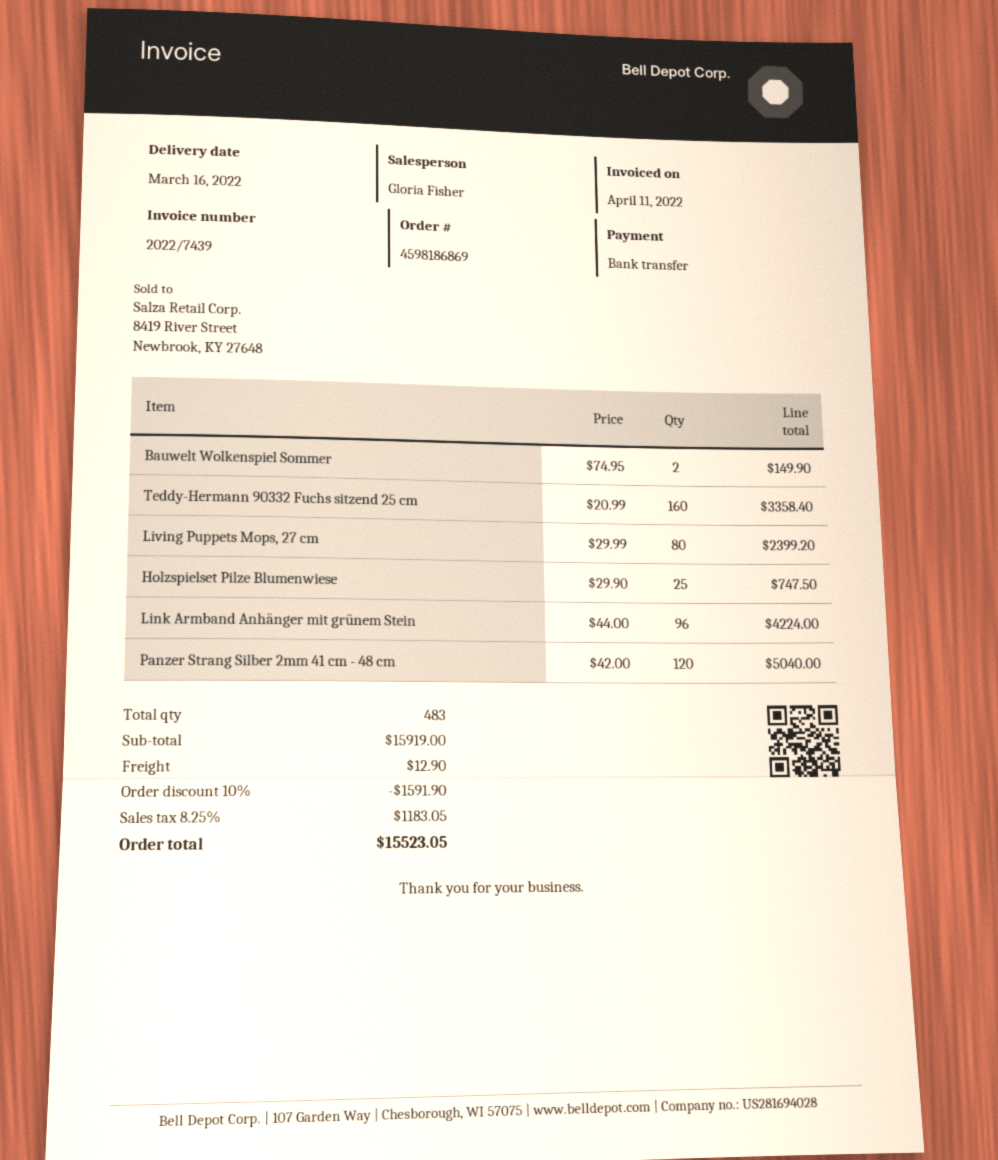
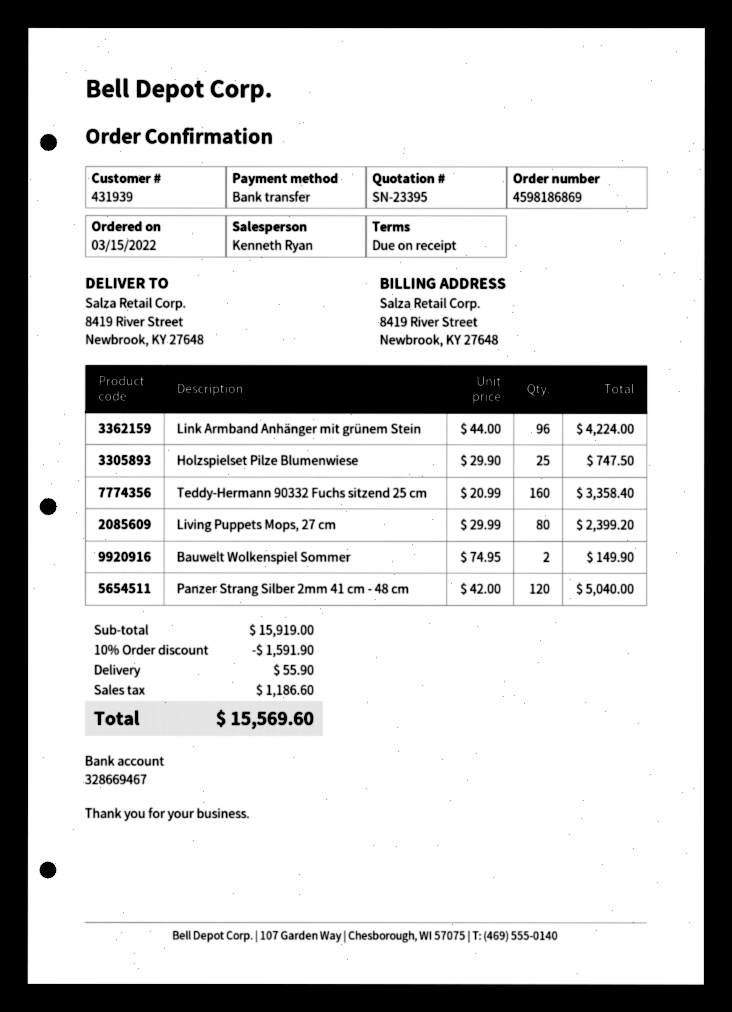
sales rep: Gloria Fisher -> Kenneth Ryan
shipping: 12.90 -> 55.90
tax: 1183.05 -> 1186.60
total: 15523.05 -> 15569.60

